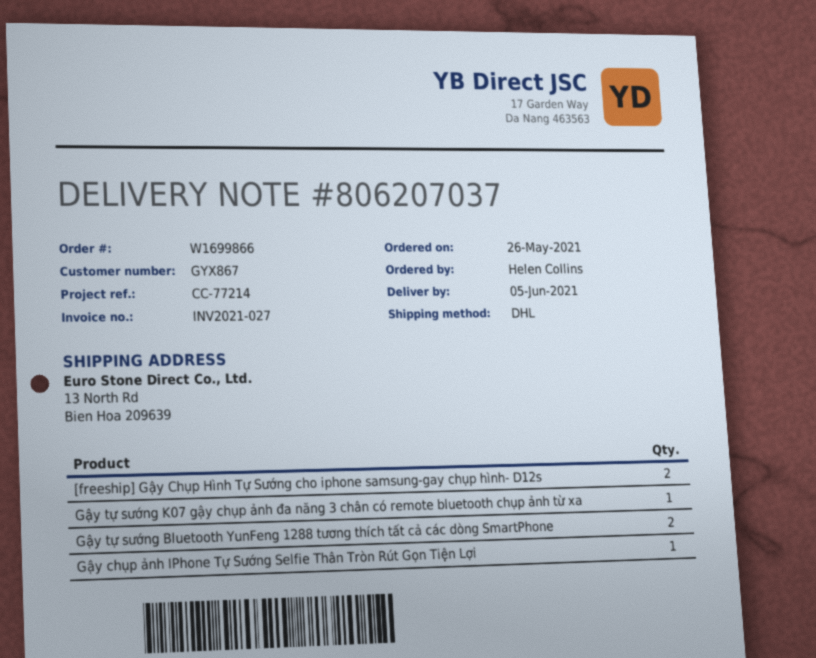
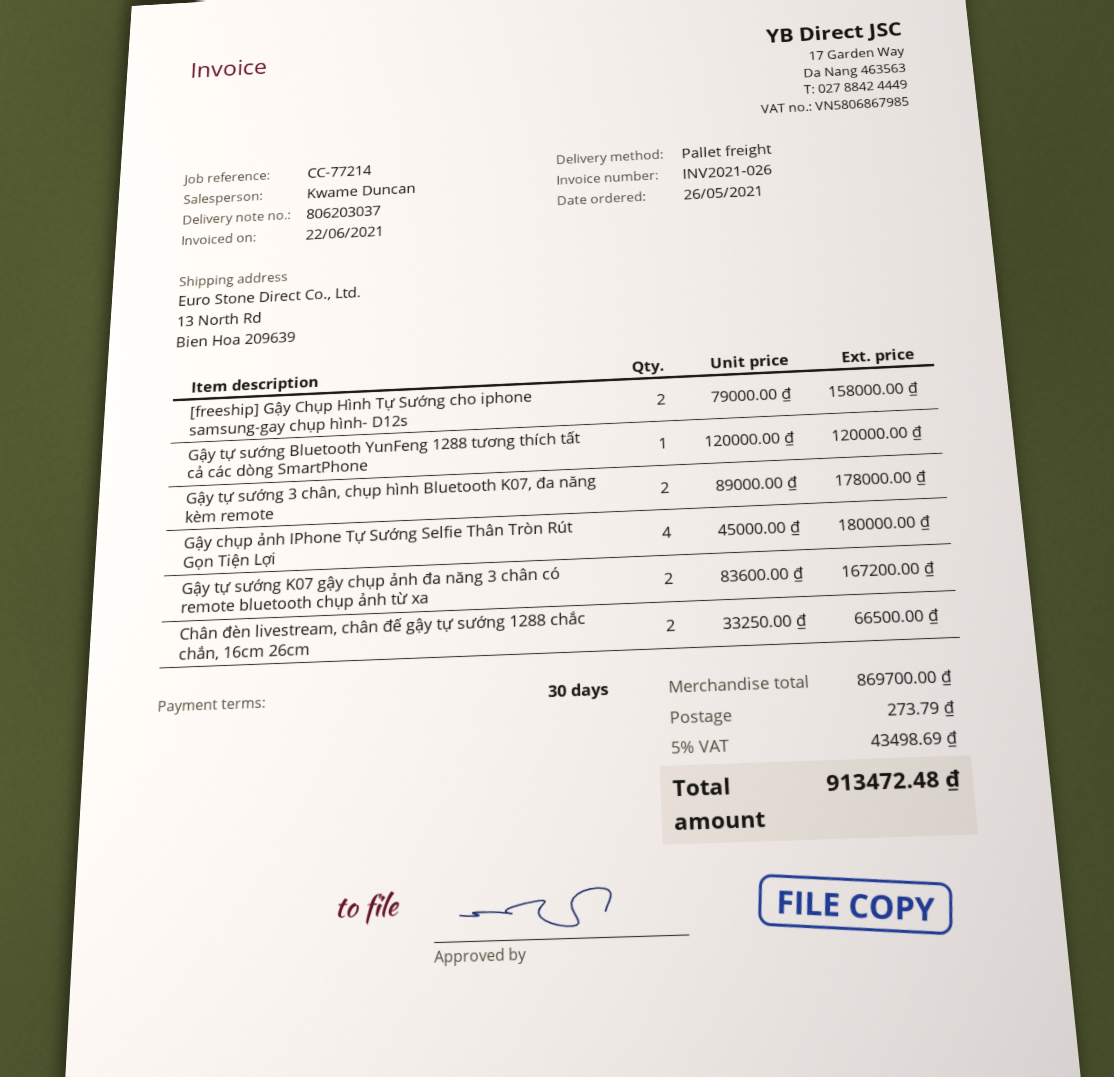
delivery note number: 806207037 -> 806203037
invoice number: INV2021-027 -> INV2021-026
shipping method: DHL -> pallet freight
Gậy tự sướng K07 gậy chụp ảnh đa năng 3 chân có remote bluetooth chụp ảnh từ xa: 1 -> 2
Gậy tự sướng Bluetooth YunFeng 1288 tương thích tất cả các dòng SmartPhone: 2 -> 1
Gậy chụp ảnh IPhone Tự Sướng Selfie Thân Tròn Rút Gọn Tiện Lợi: 1 -> 4
Gậy tự sướng 3 chân, chụp hình Bluetooth K07, đa năng kèm remote: none -> 2
Chân đèn livestream, chân đế gậy tự sướng 1288 chắc chắn, 16cm 26cm: none -> 2

